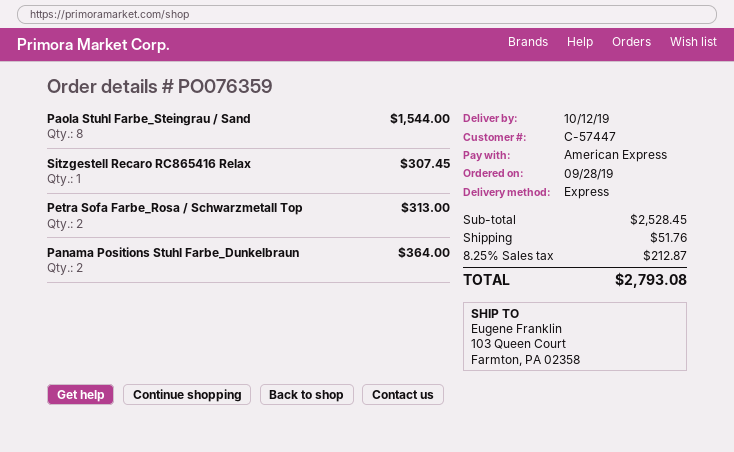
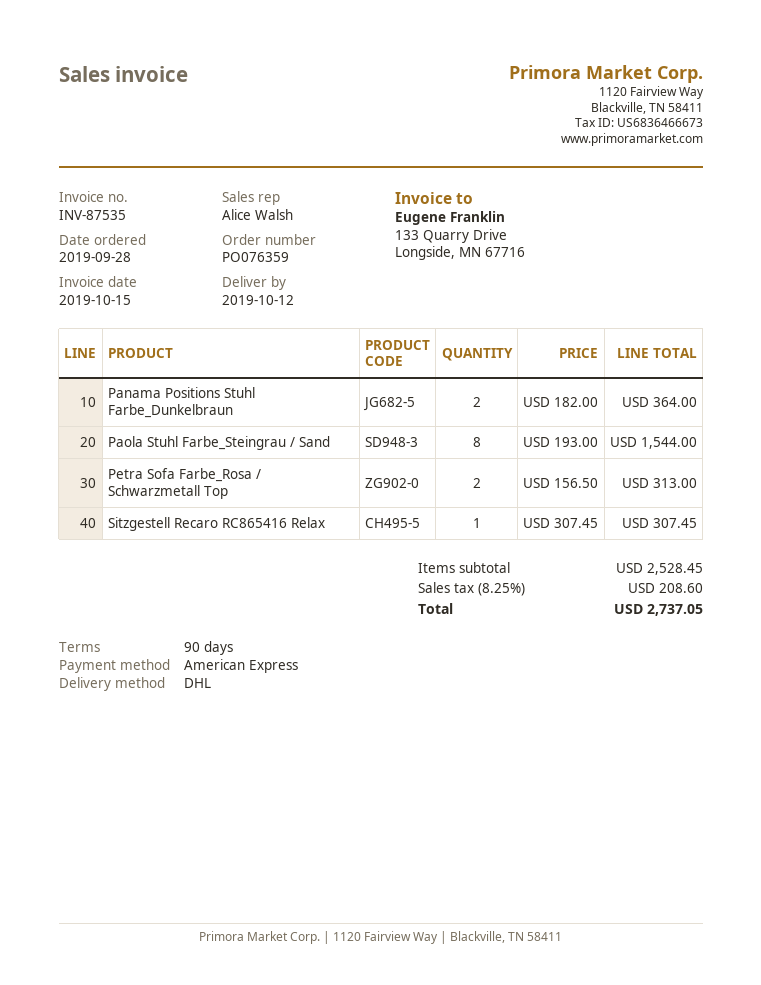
shipping method: express -> DHL
shipping: 51.76 -> none
tax: 8.25% = 212.87 -> 8.25% = 208.60
total: 2793.08 -> 2737.05

